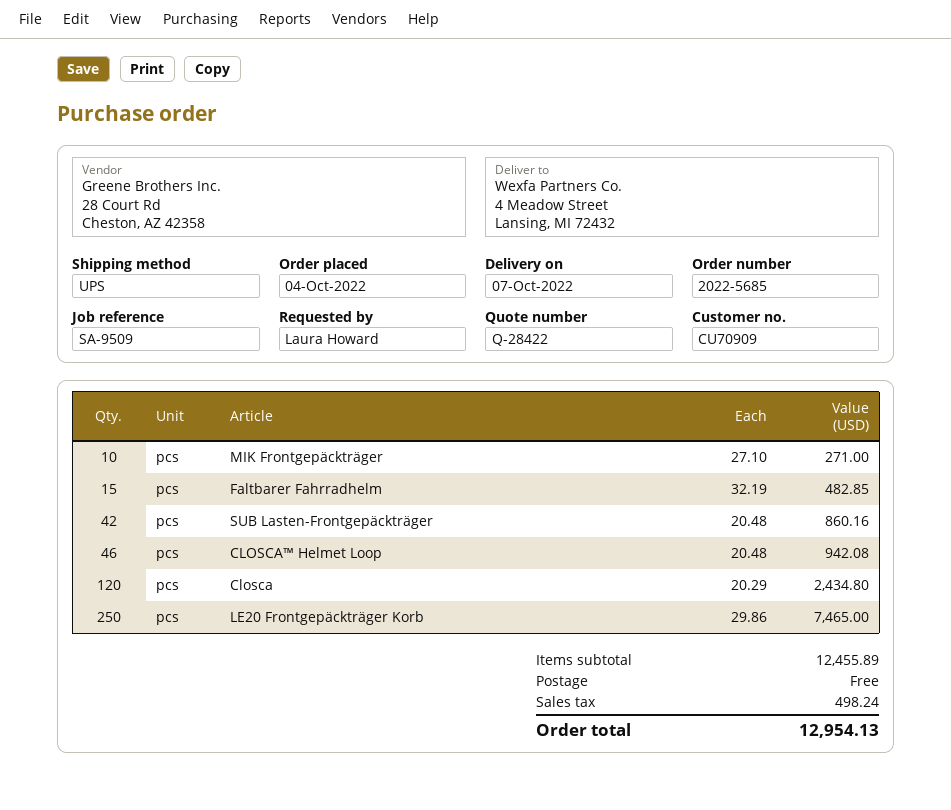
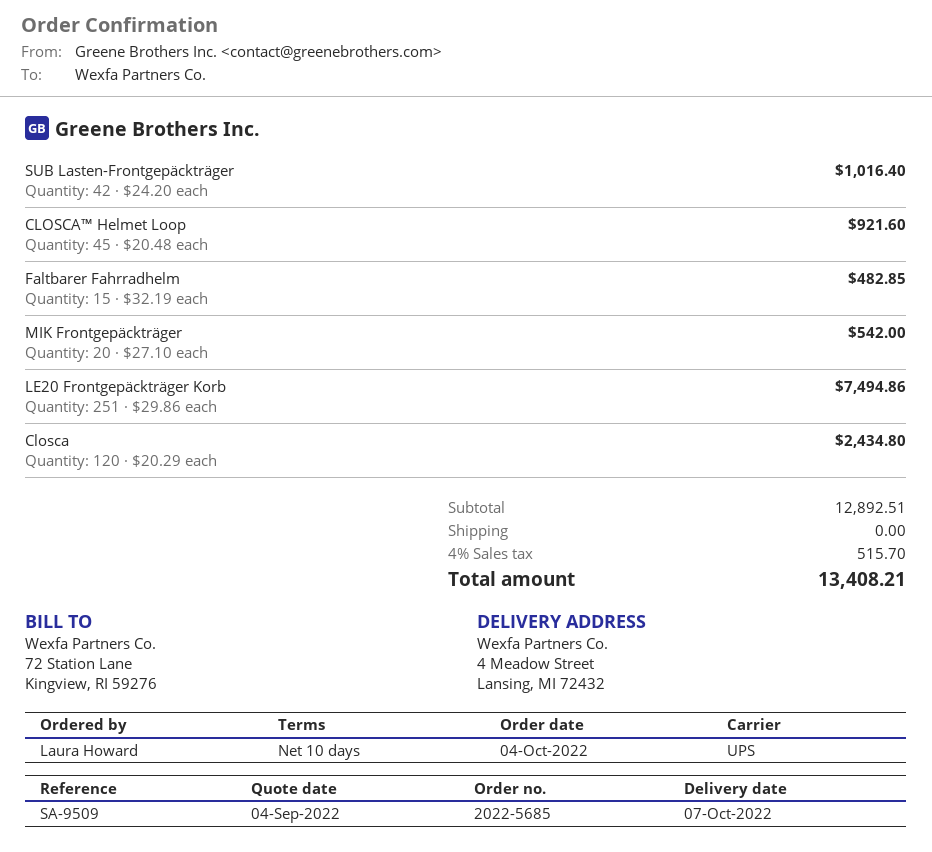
MIK Frontgepäckträger: 10 x 27.10 = 271.00 -> 20 x 27.10 = 542.00
SUB Lasten-Frontgepäckträger: 42 x 20.48 = 860.16 -> 42 x 24.20 = 1016.40
CLOSCA™ Helmet Loop: 46 x 20.48 = 942.08 -> 45 x 20.48 = 921.60
LE20 Frontgepäckträger Korb: 250 x 29.86 = 7465.00 -> 251 x 29.86 = 7494.86
subtotal: 12455.89 -> 12892.51
tax: 498.24 -> 515.70
total: 12954.13 -> 13408.21

